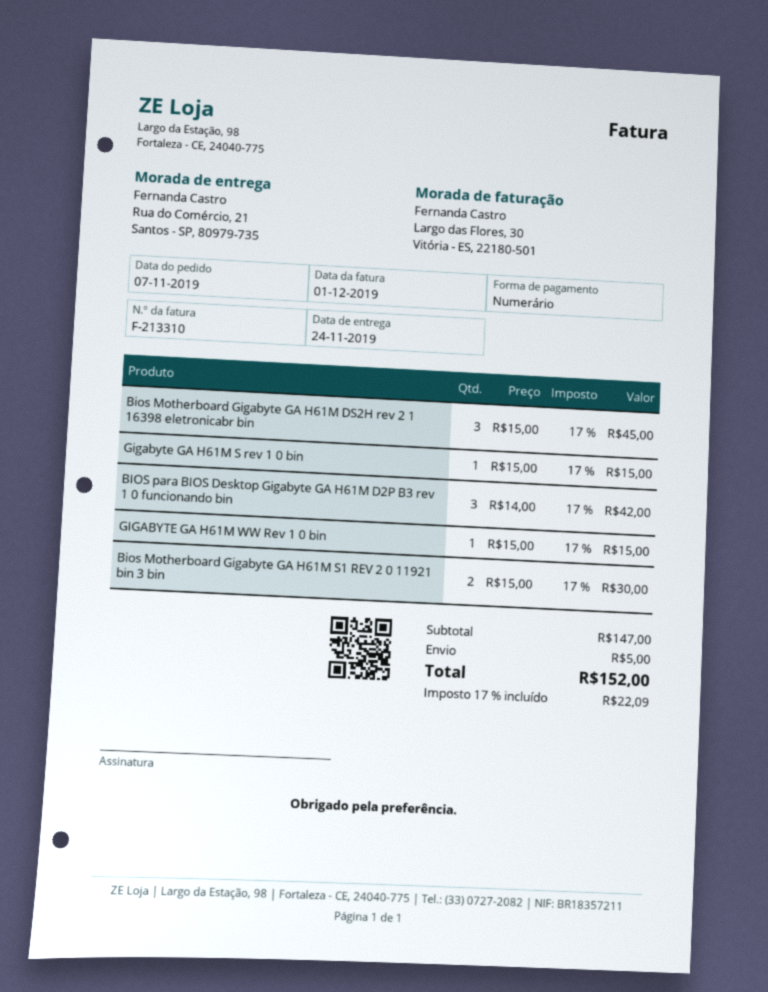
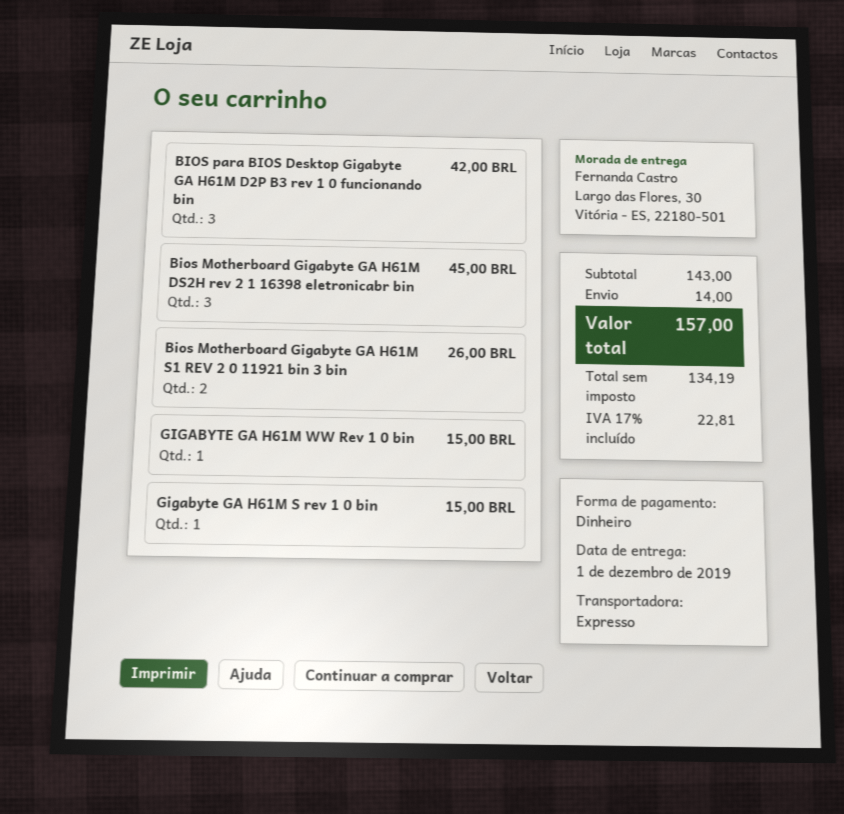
delivery date: 2019-11-24 -> 2019-12-01
ship to: Rua do Comércio, 21, Santos - SP, 80979-735 -> Largo das Flores, 30, Vitória - ES, 22180-501
Bios Motherboard Gigabyte GA H61M S1 REV 2 0 11921 bin 3 bin: 2 for 30.00 -> 2 for 26.00
subtotal: 147.00 -> 143.00
shipping: 5.00 -> 14.00
tax: 17% = 22.09 -> 17% = 22.81
total: 152.00 -> 157.00

